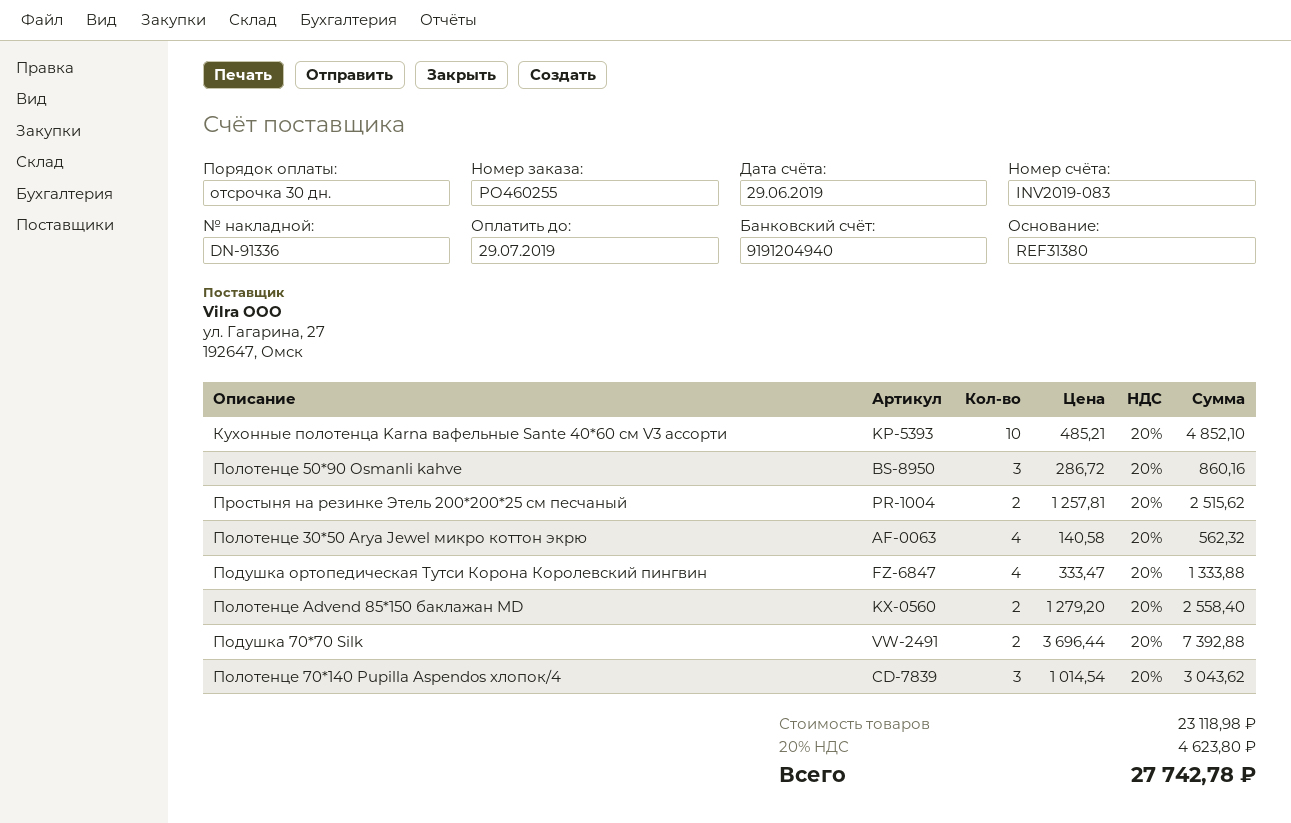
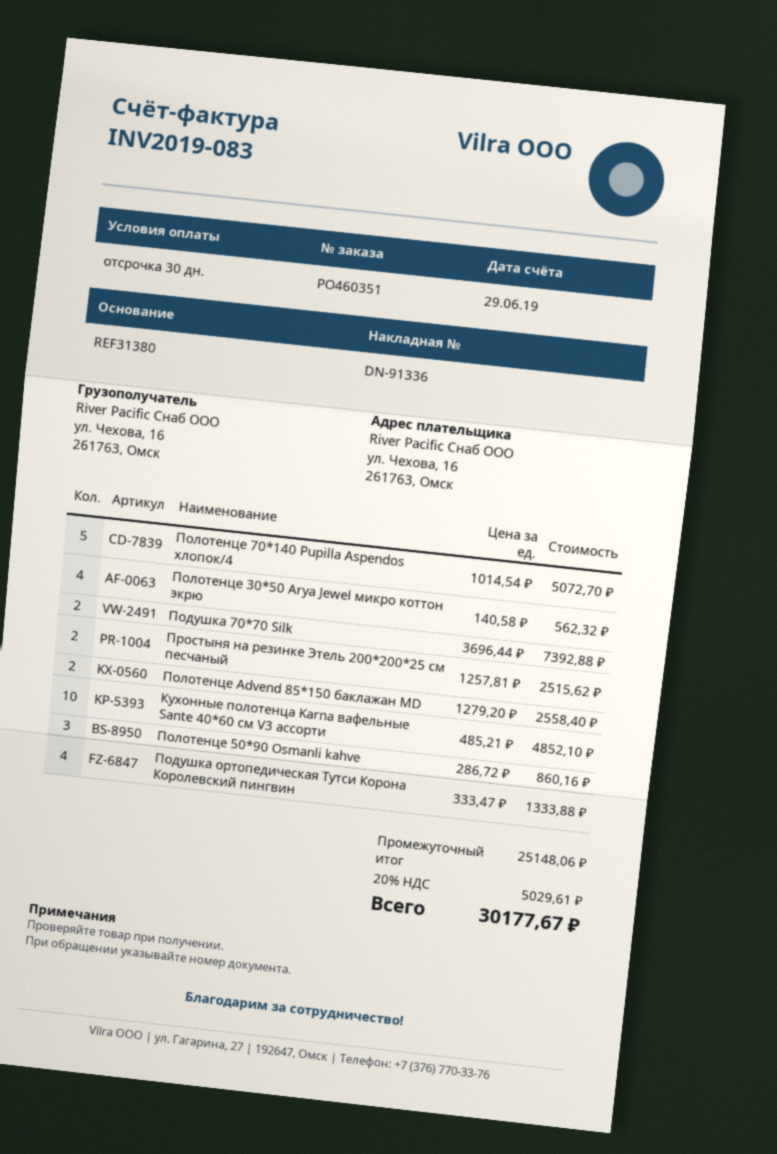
order number: PO460255 -> PO460351
Полотенце 70*140 Pupilla Aspendos хлопок/4: 3 x 1014.54 = 3043.62 -> 5 x 1014.54 = 5072.70
subtotal: 23118.98 -> 25148.06
tax: 20% = 4623.80 -> 20% = 5029.61
total: 27742.78 -> 30177.67

